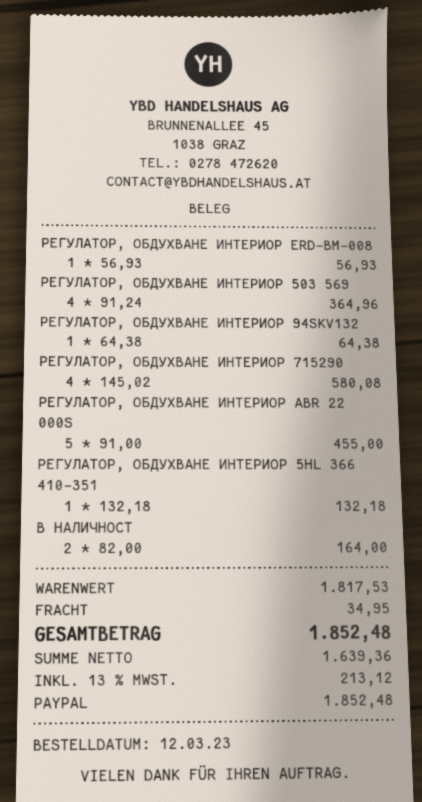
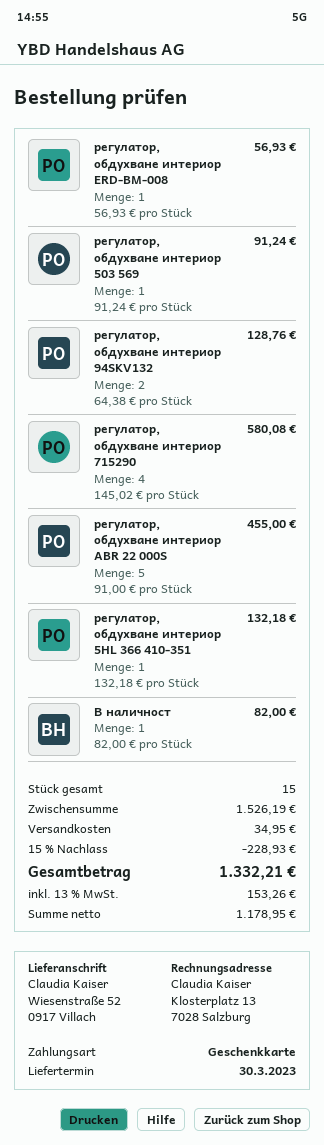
payment method: PayPal -> gift card
РЕГУЛАТОР, ОБДУХВАНЕ ИНТЕРИОР 503 569: 4 x 91.24 = 364.96 -> 1 x 91.24 = 91.24
РЕГУЛАТОР, ОБДУХВАНЕ ИНТЕРИОР 94SKV132: 1 x 64.38 = 64.38 -> 2 x 64.38 = 128.76
В НАЛИЧНОСТ: 2 x 82.00 = 164.00 -> 1 x 82.00 = 82.00
subtotal: 1817.53 -> 1526.19
discount: none -> 15% = 228.93
net: 1639.36 -> 1178.95
tax: 13% = 213.12 -> 13% = 153.26
total: 1852.48 -> 1332.21

